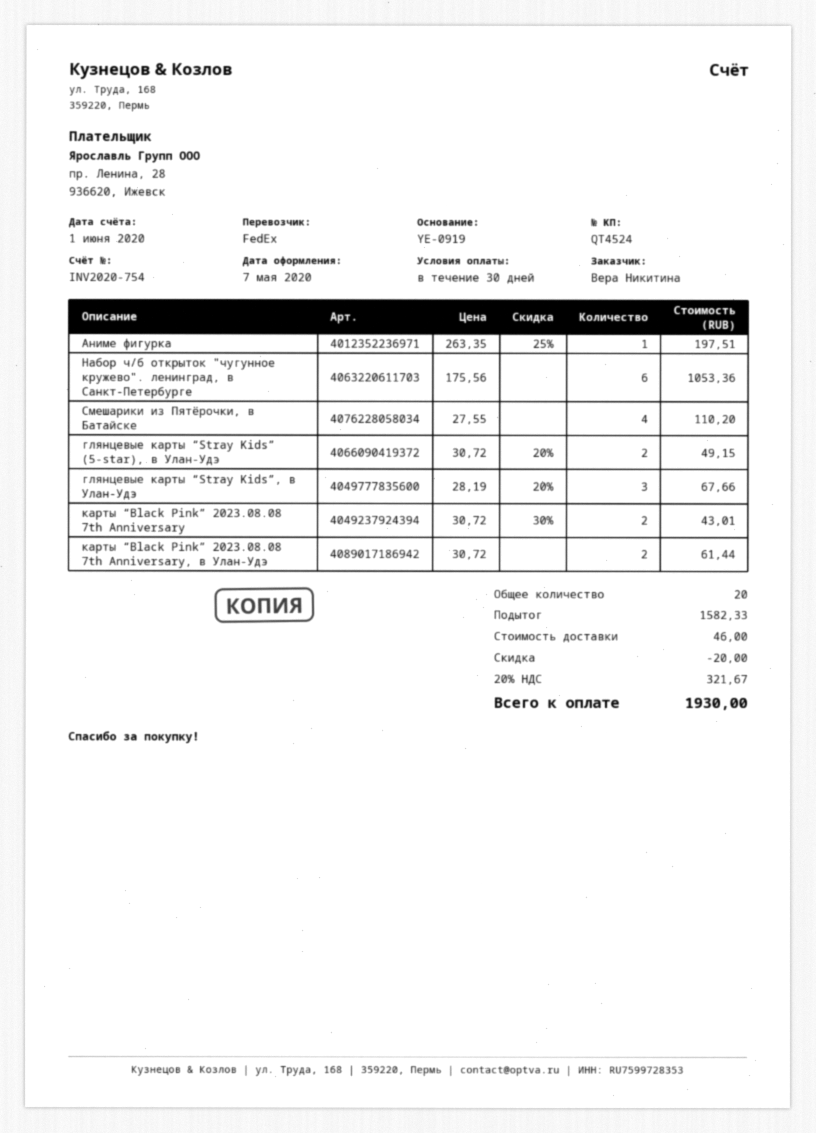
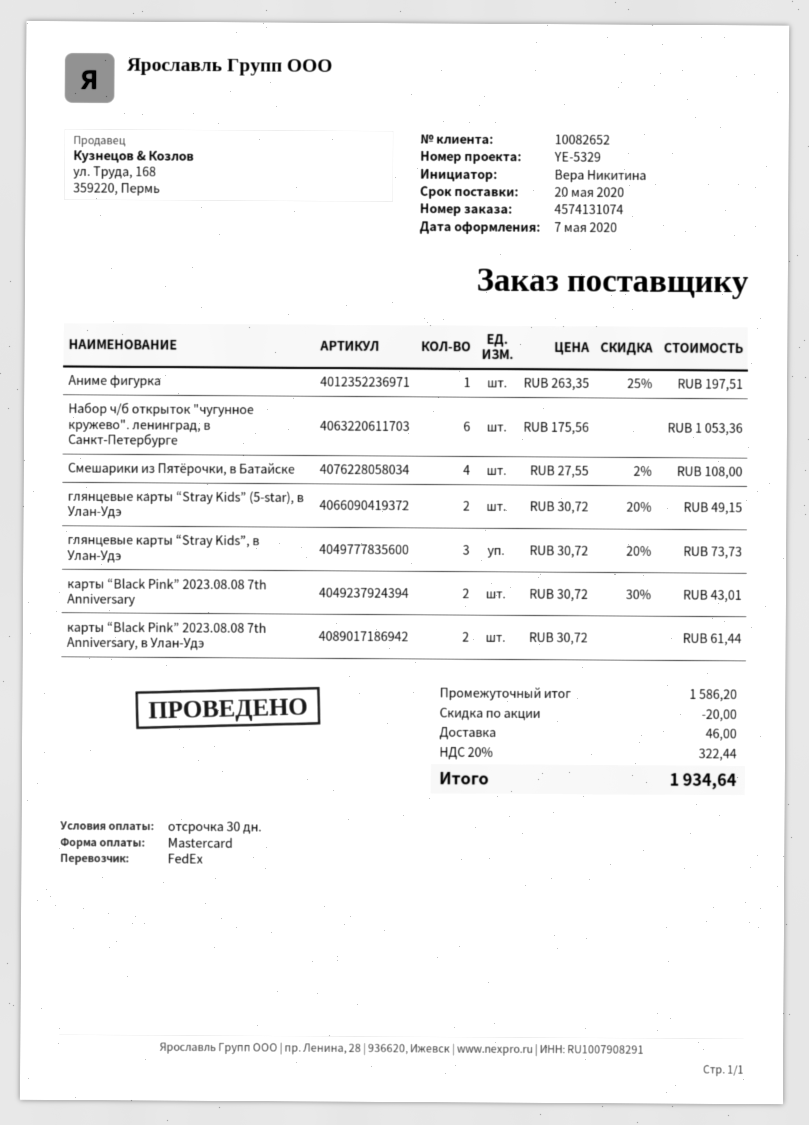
reference: YE-0919 -> YE-5329
Смешарики из Пятёрочки, в Батайске: 4 x 27.55 = 110.20 -> 4 x 27.55 - 2% = 108.00
глянцевые карты “Stray Kids”, в Улан-Удэ: 3 x 28.19 - 20% = 67.66 -> 3 x 30.72 - 20% = 73.73
subtotal: 1582.33 -> 1586.20
tax: 20% = 321.67 -> 20% = 322.44
total: 1930.00 -> 1934.64

